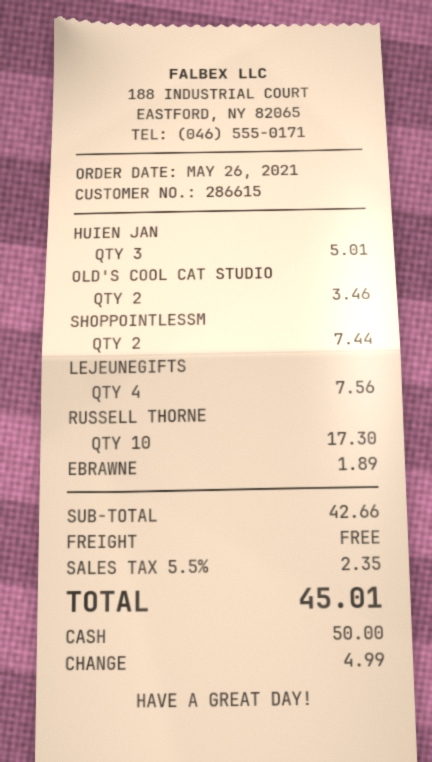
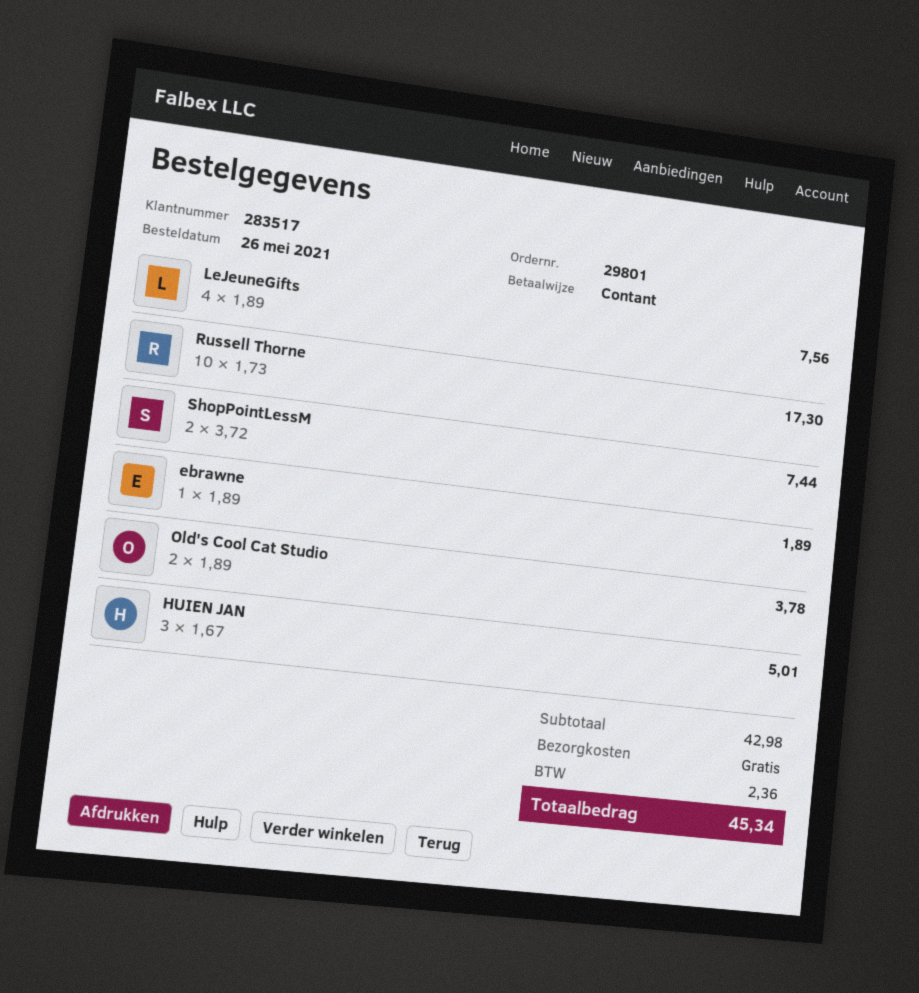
customer number: 286615 -> 283517
OLD'S COOL CAT STUDIO: 2 for 3.46 -> 2 for 3.78
subtotal: 42.66 -> 42.98
tax: 2.35 -> 2.36
total: 45.01 -> 45.34

